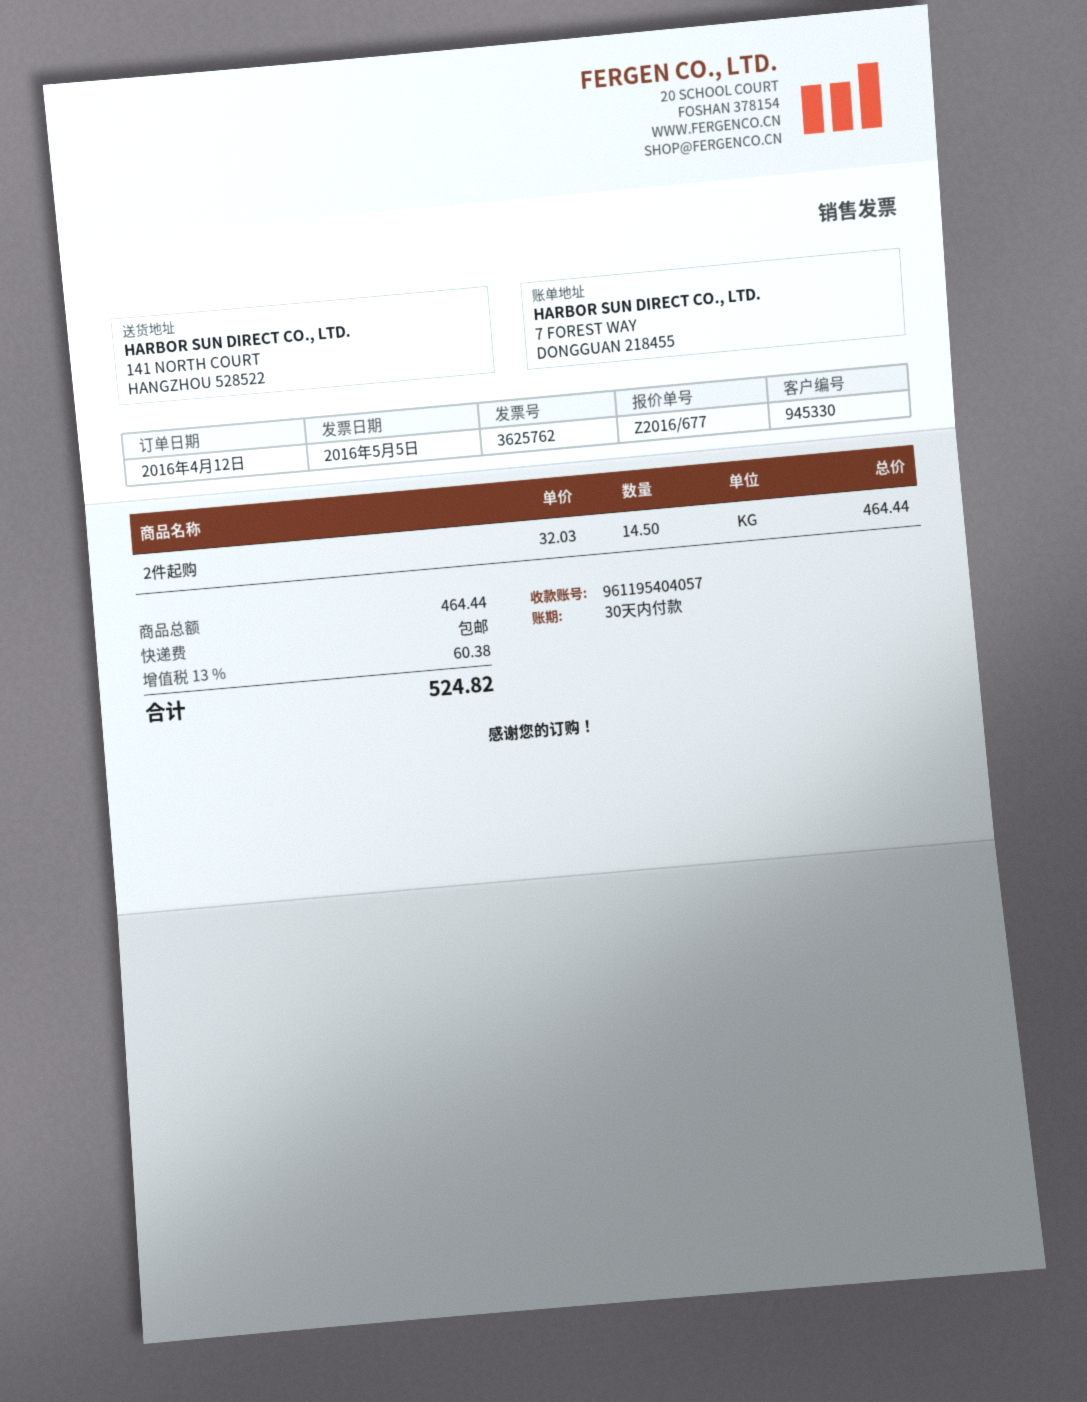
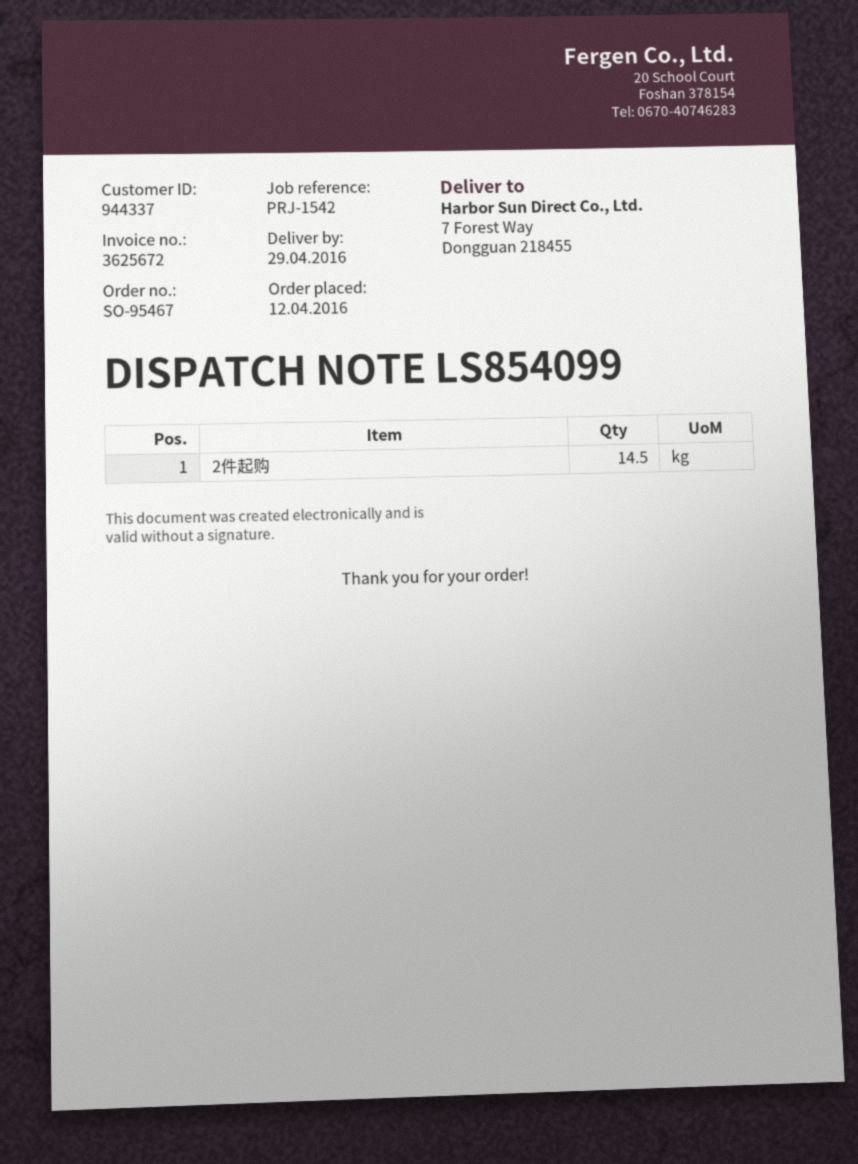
invoice number: 3625762 -> 3625672
customer number: 945330 -> 944337
ship to: 141 NORTH COURT, HANGZHOU 528522 -> 7 Forest Way, Dongguan 218455

